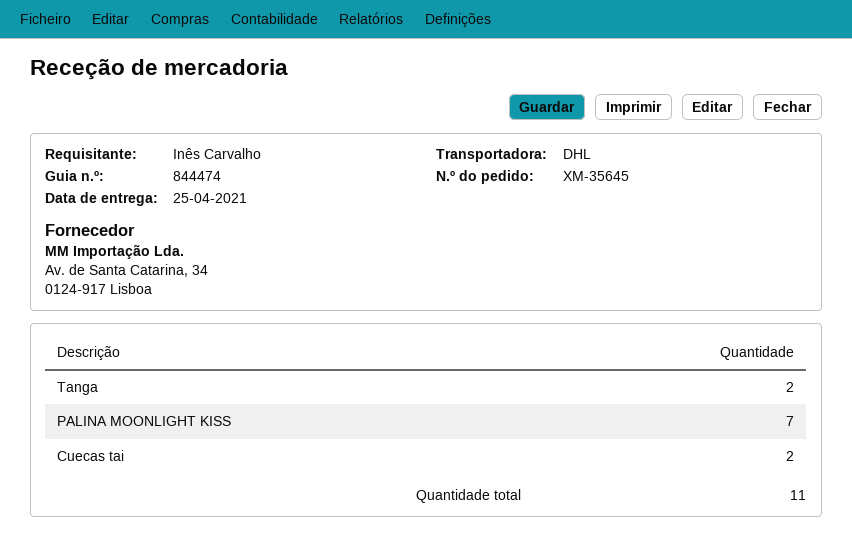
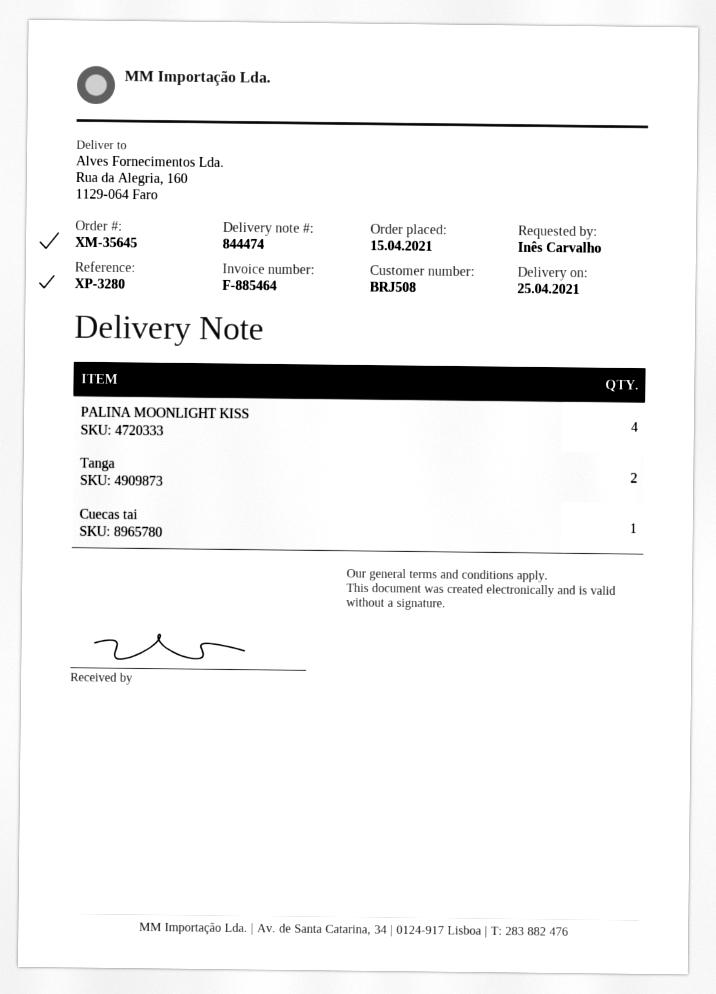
PALINA MOONLIGHT KISS: 7 -> 4
Cuecas tai: 2 -> 1

